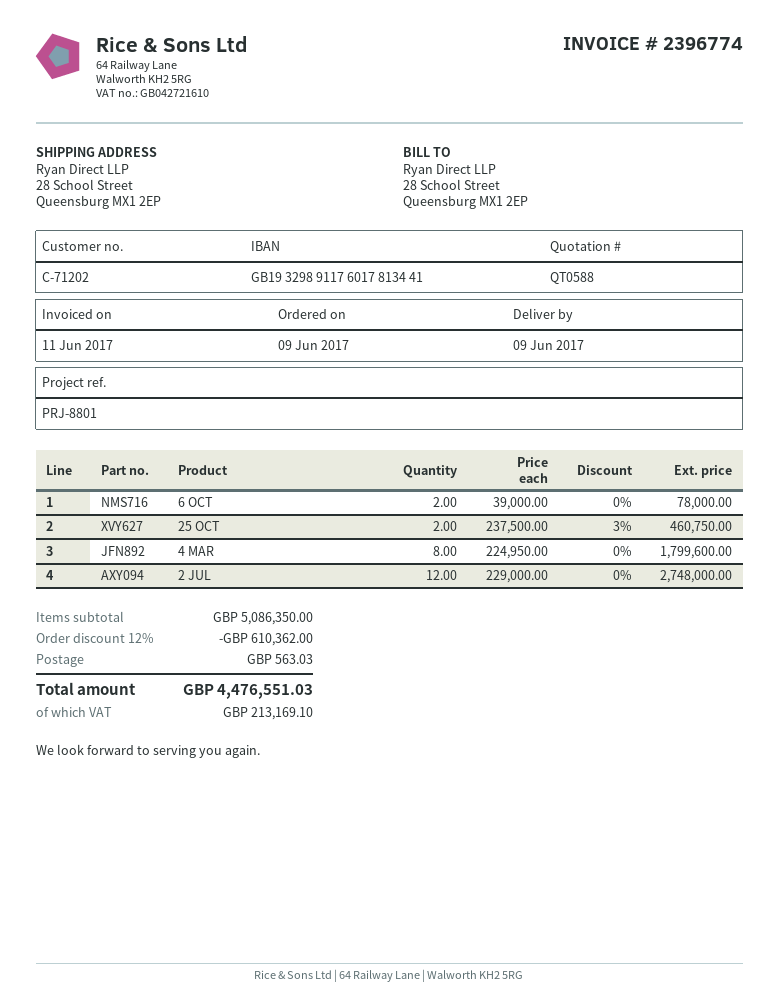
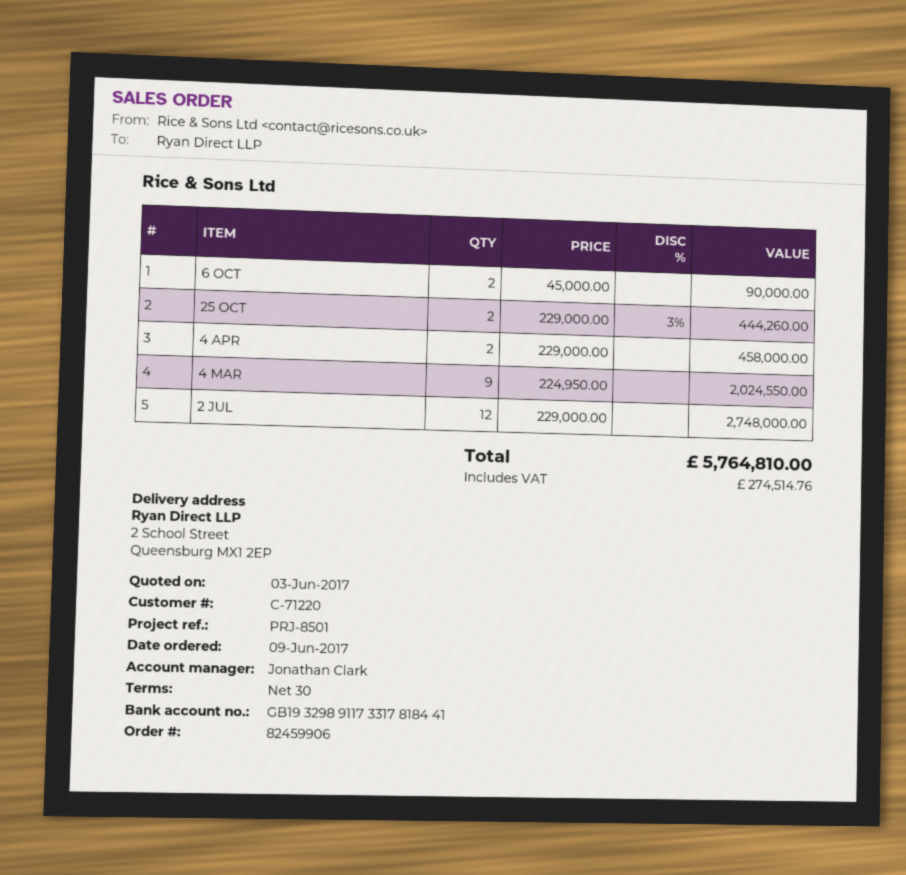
customer number: C-71202 -> C-71220
reference: PRJ-8801 -> PRJ-8501
bank account: GB19329891176017813441 -> GB19329891173317818441
ship to: 28 School Street, Queensburg MX1 2EP -> 2 School Street, Queensburg MX1 2EP
6 OCT: 2 x 39000.00 = 78000.00 -> 2 x 45000.00 = 90000.00
25 OCT: 2 x 237500.00 - 3% = 460750.00 -> 2 x 229000.00 - 3% = 444260.00
4 MAR: 8 x 224950.00 = 1799600.00 -> 9 x 224950.00 = 2024550.00
4 APR: none -> 2 x 229000.00 = 458000.00
discount: 12% = 610362.00 -> none
shipping: 563.03 -> none
tax: 213169.10 -> 274514.76
total: 4476551.03 -> 5764810.00

